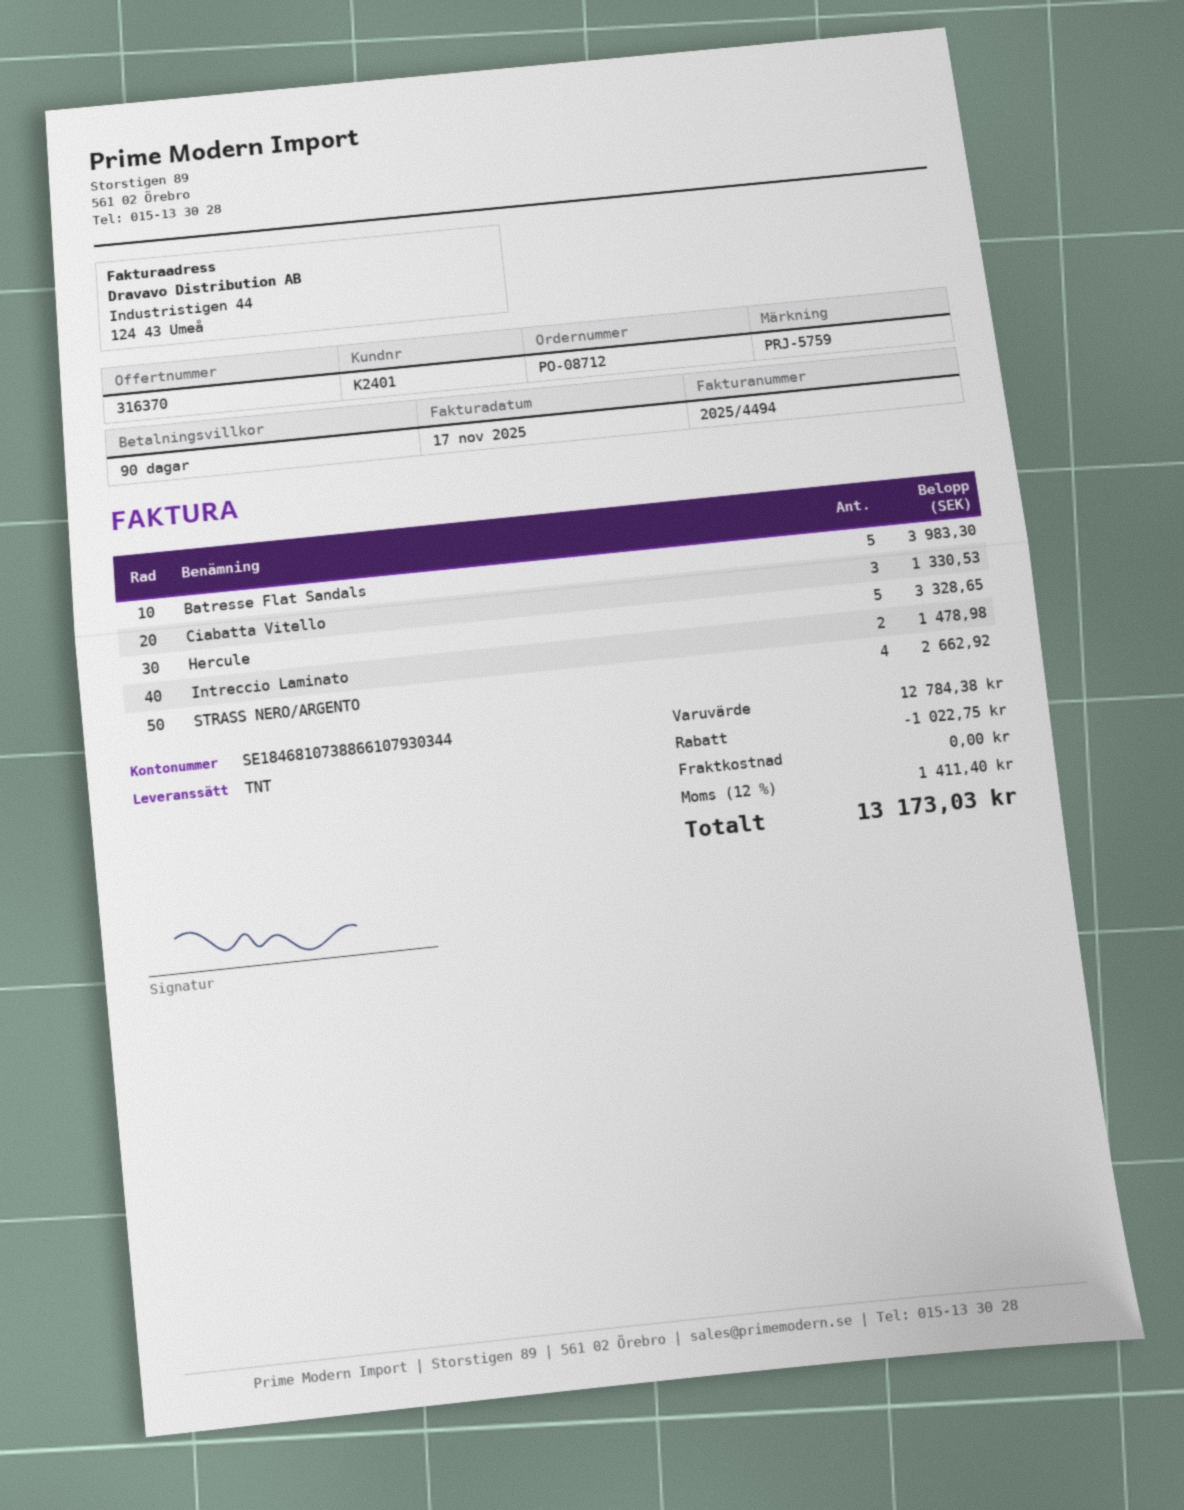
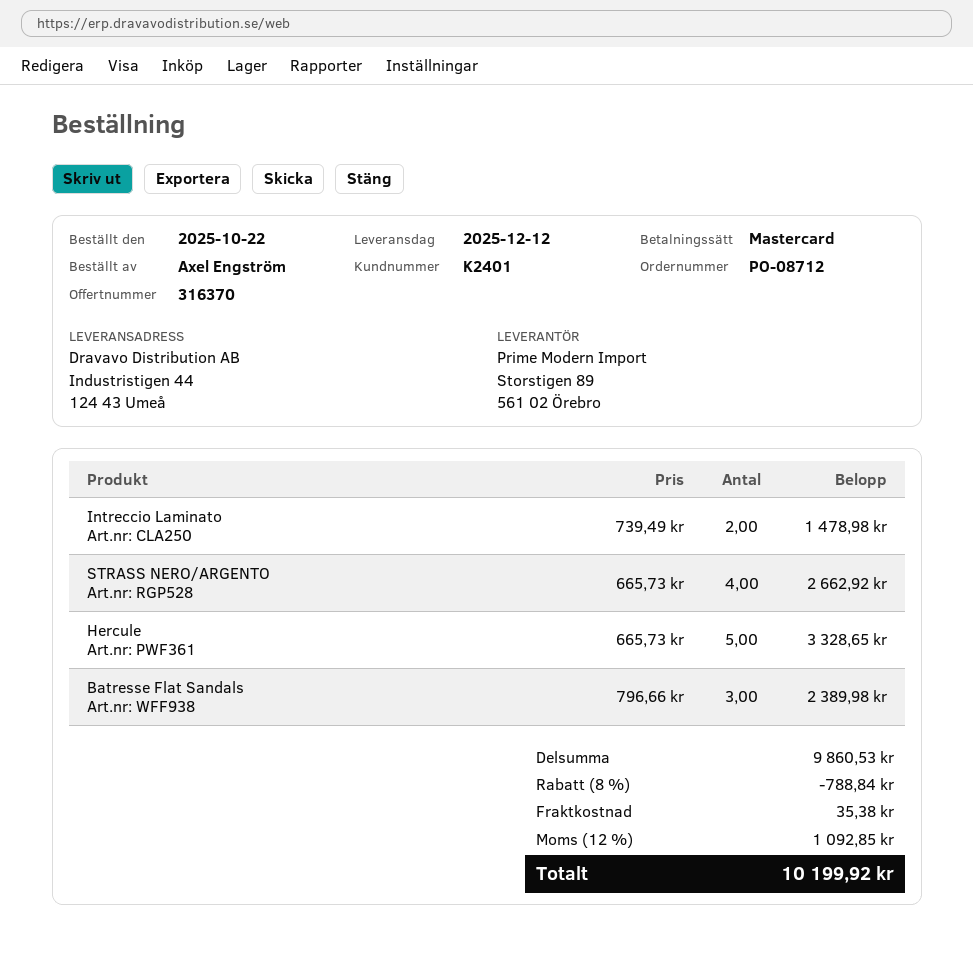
Batresse Flat Sandals: 5 for 3983.30 -> 3 for 2389.98
Ciabatta Vitello: 3 for 1330.53 -> none
subtotal: 12784.38 -> 9860.53
discount: 1022.75 -> 788.84
shipping: 0.00 -> 35.38
tax: 12% = 1411.40 -> 12% = 1092.85
total: 13173.03 -> 10199.92

